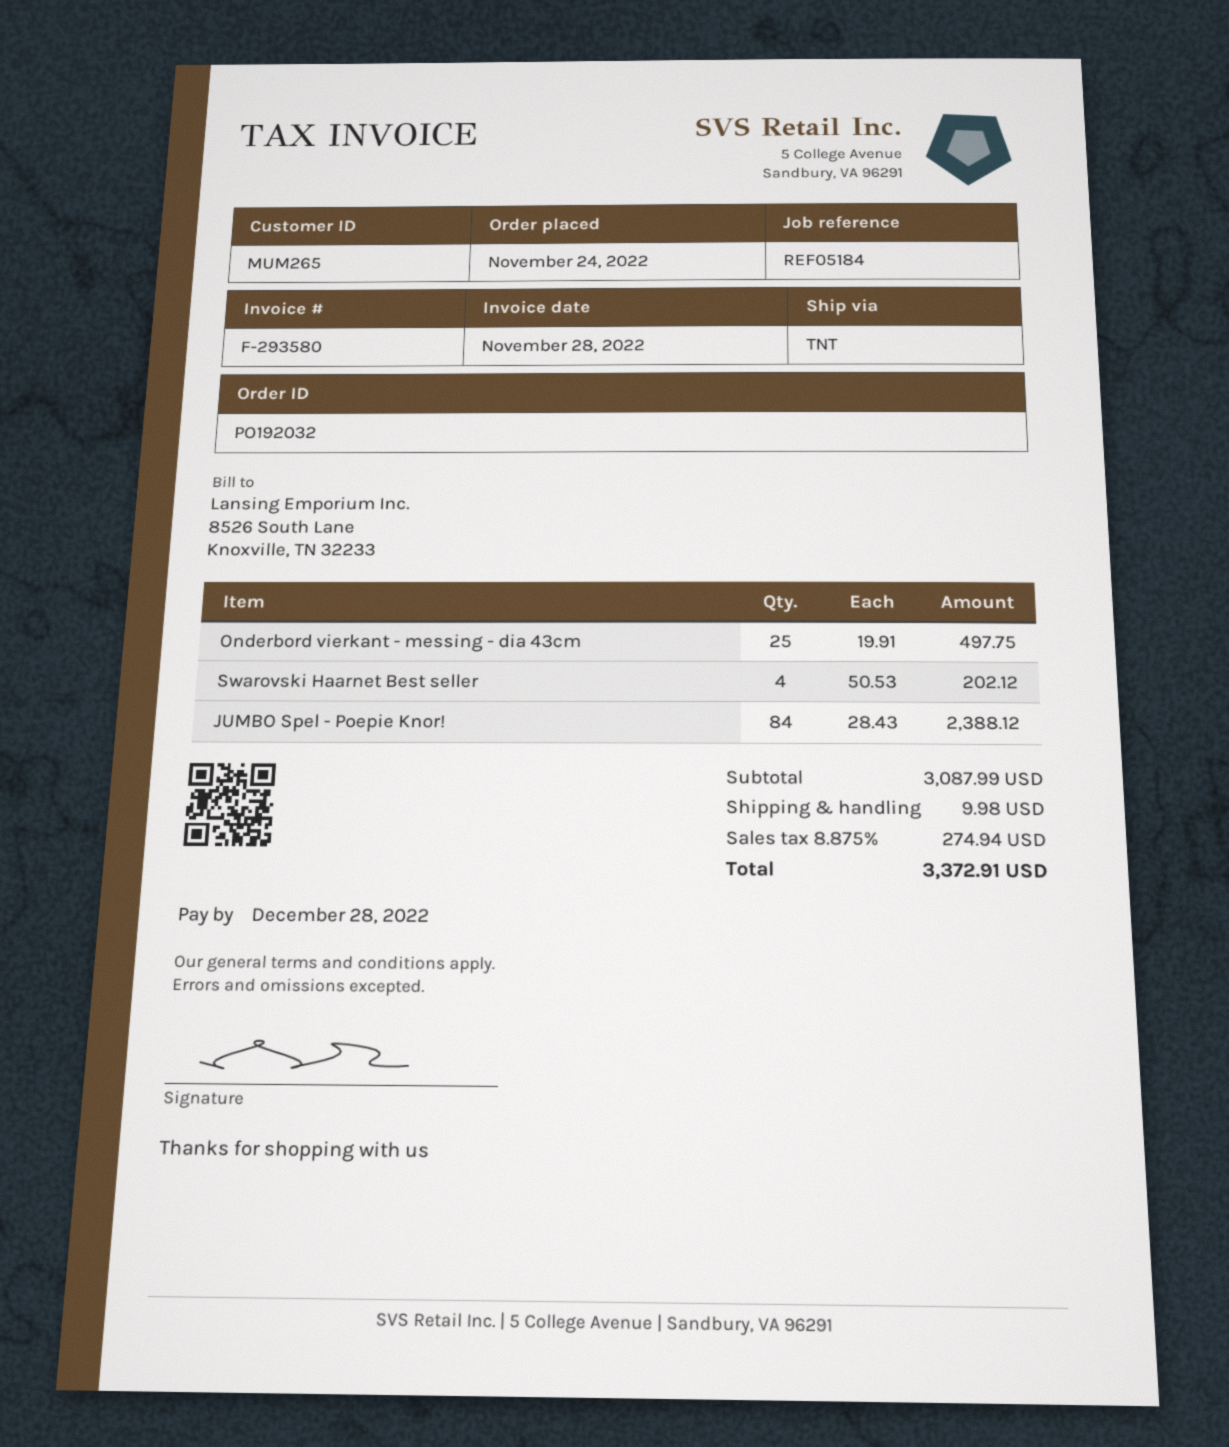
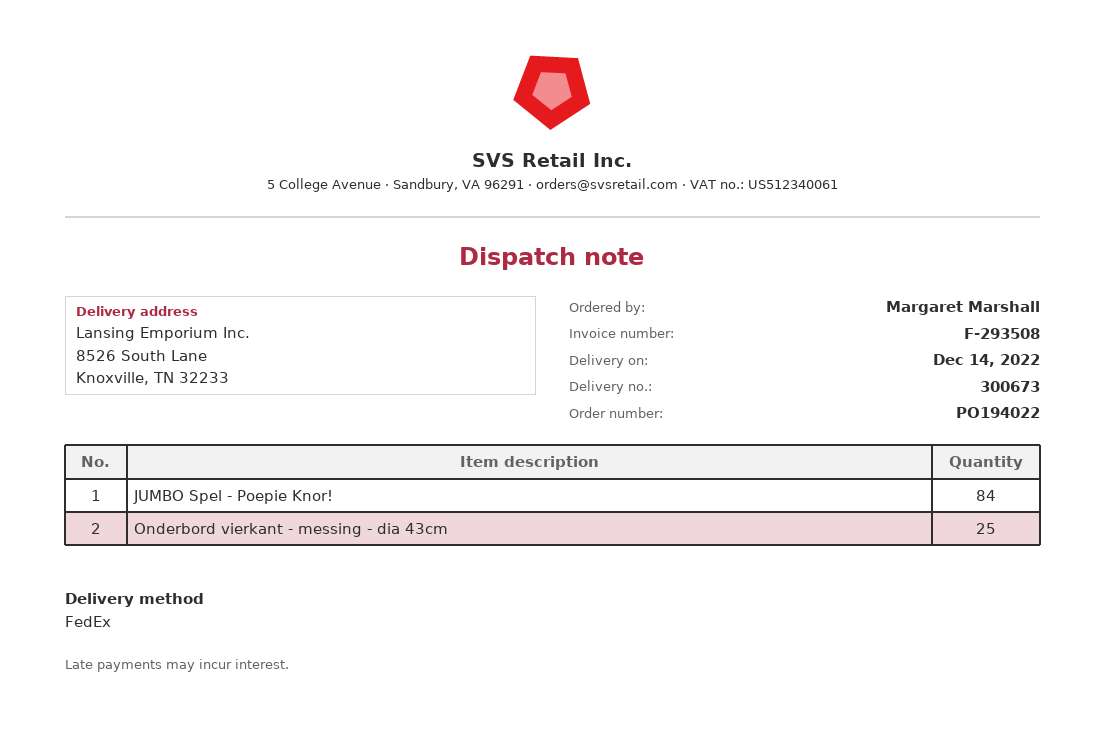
order number: PO192032 -> PO194022
invoice number: F-293580 -> F-293508
shipping method: TNT -> FedEx
Swarovski Haarnet Best seller: 4 -> none

